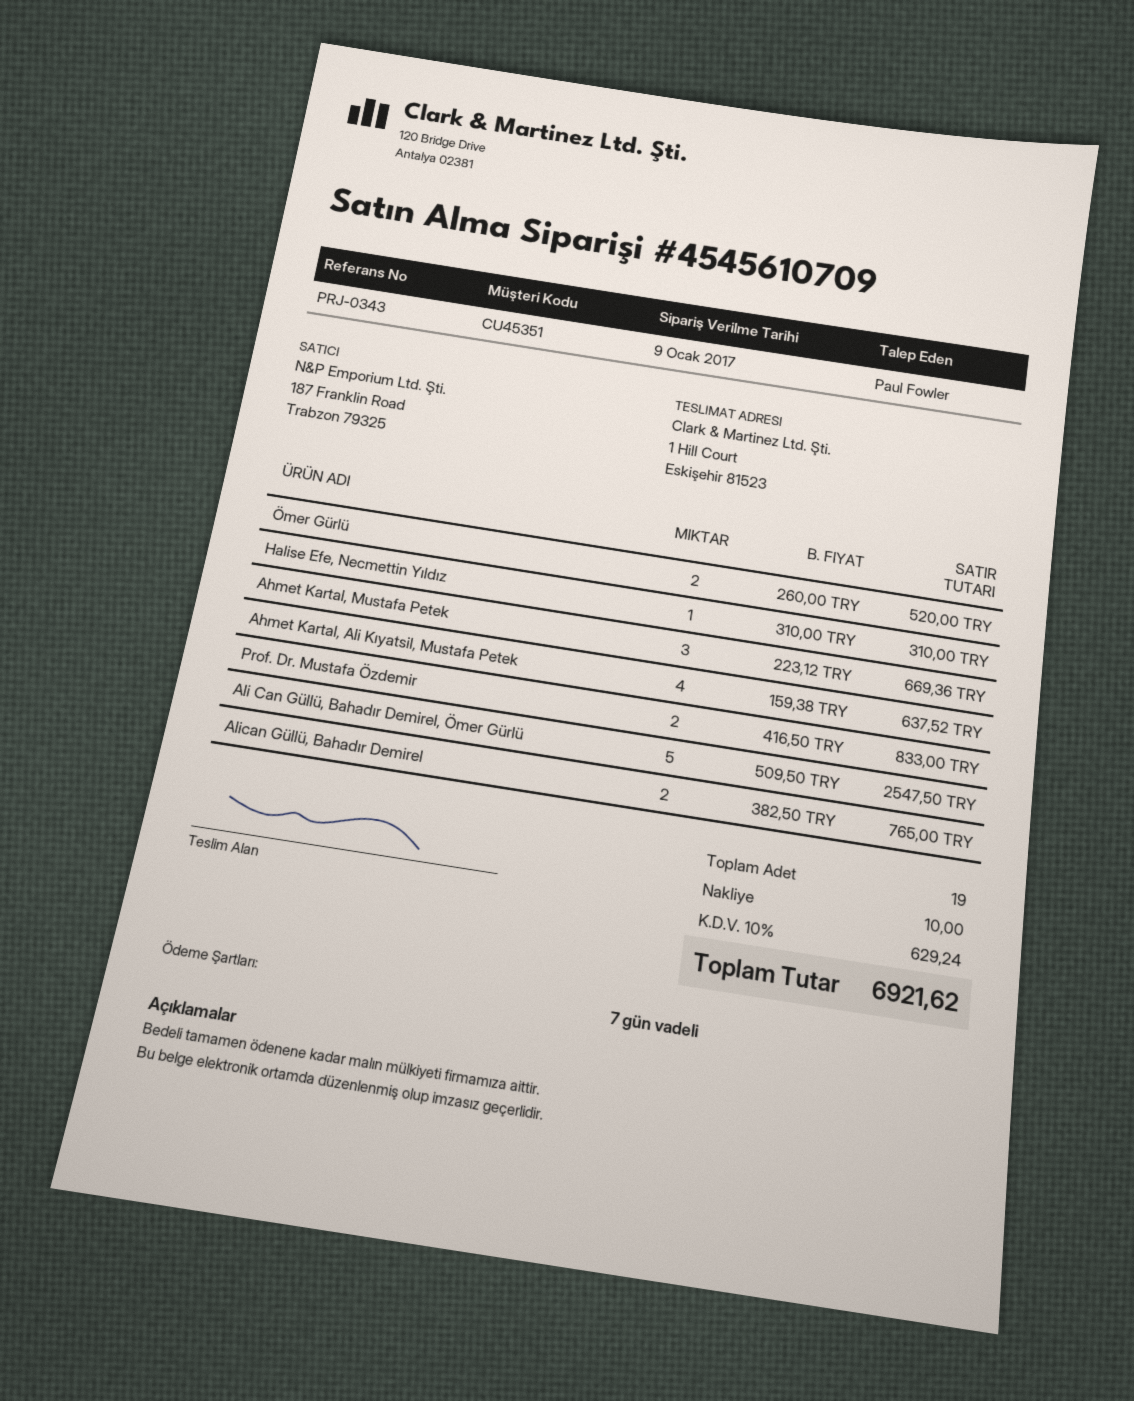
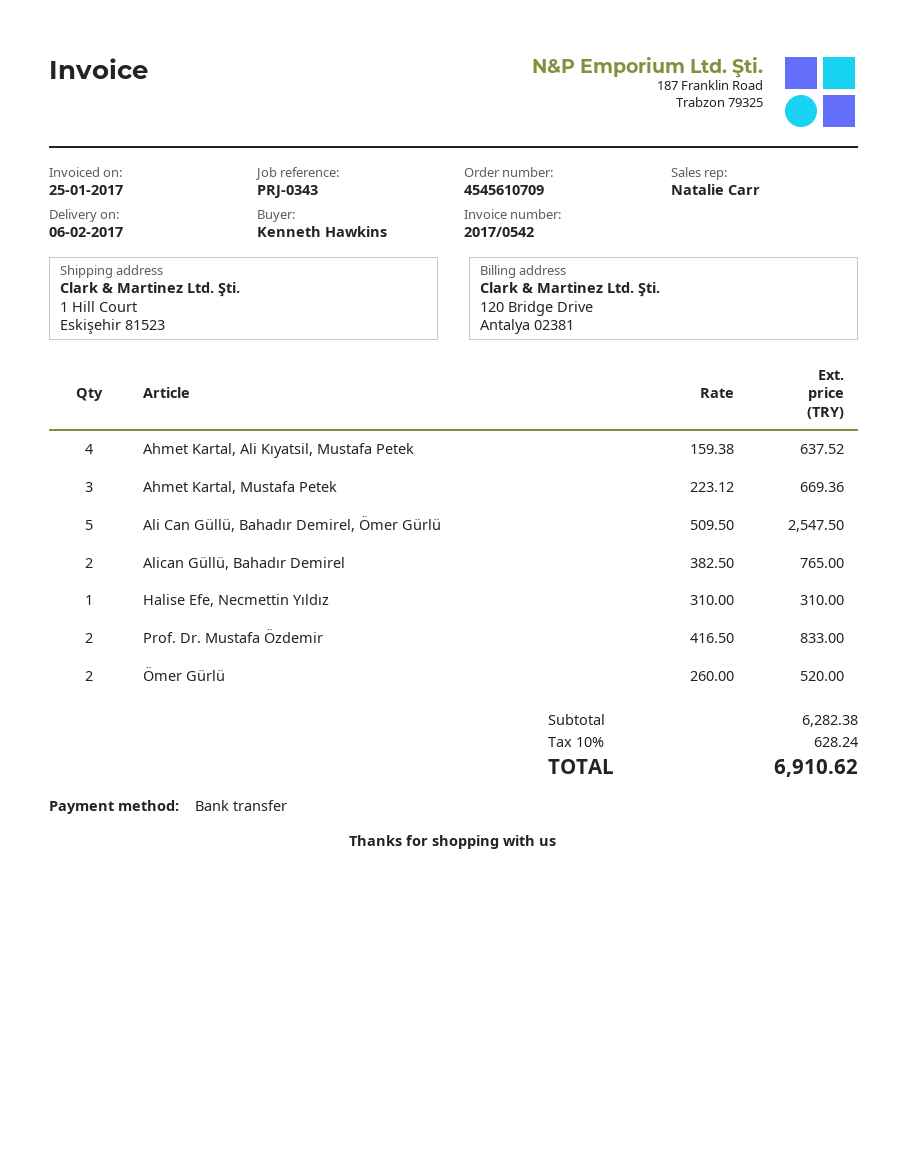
ordered by: Paul Fowler -> Kenneth Hawkins
shipping: 10.00 -> none
tax: 10% = 629.24 -> 10% = 628.24
total: 6921.62 -> 6910.62

